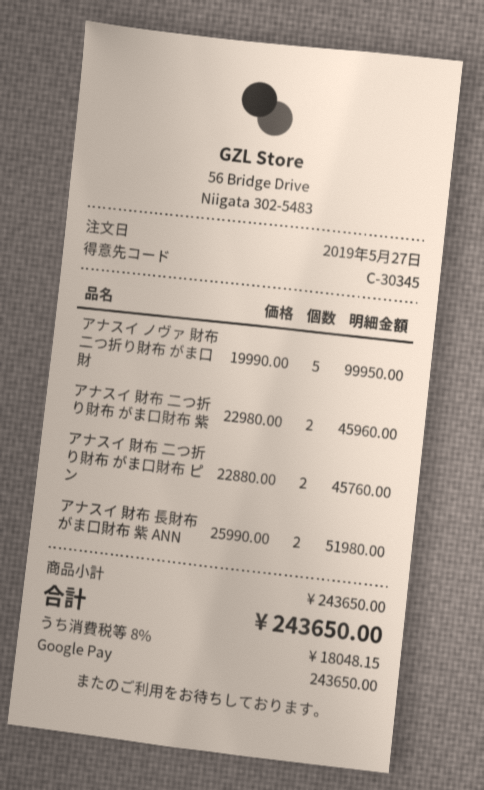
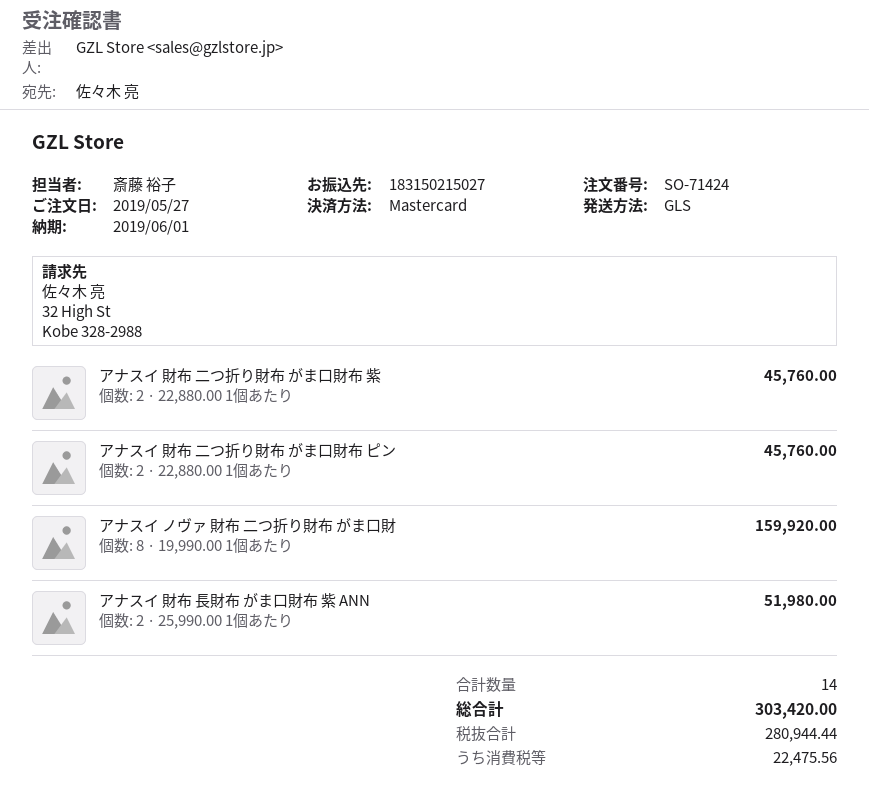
payment method: Google Pay -> Mastercard
アナスイ ノヴァ 財布 二つ折り財布 がま口財: 5 x 19990.00 = 99950.00 -> 8 x 19990.00 = 159920.00
アナスイ 財布 二つ折り財布 がま口財布 紫: 2 x 22980.00 = 45960.00 -> 2 x 22880.00 = 45760.00
tax: 18048.15 -> 22475.56
total: 243650.00 -> 303420.00

